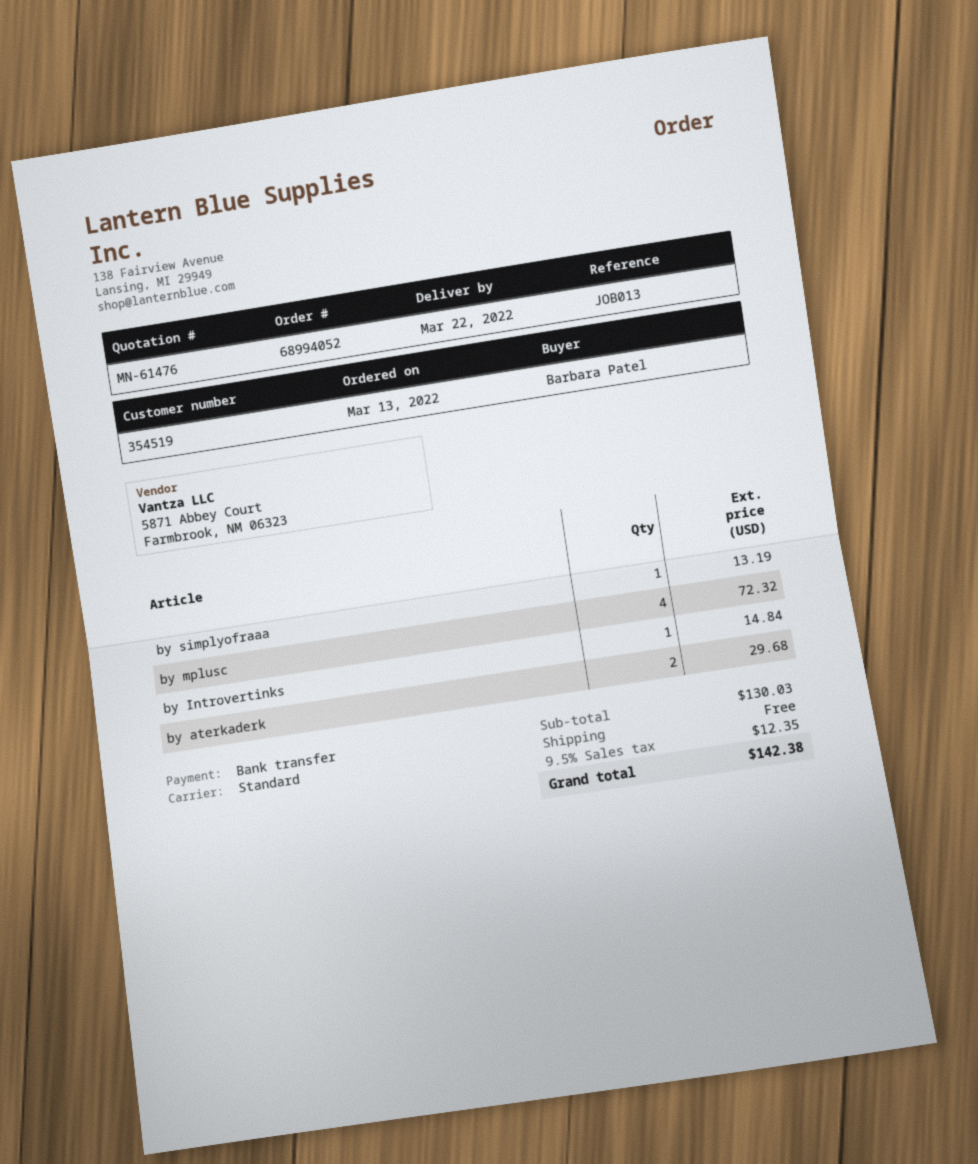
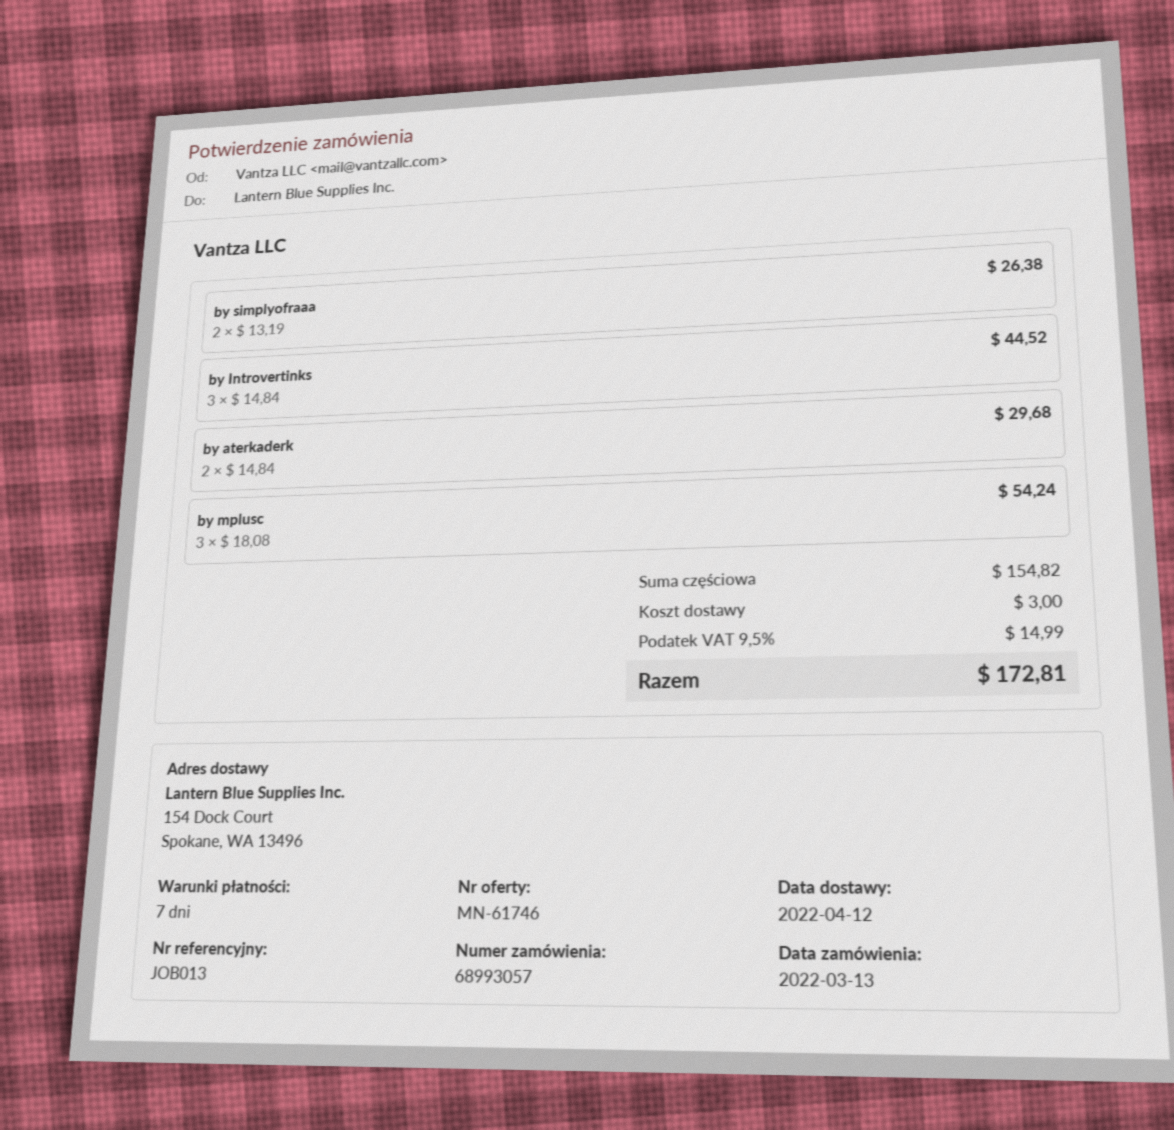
quote number: MN-61476 -> MN-61746
order number: 68994052 -> 68993057
delivery date: 2022-03-22 -> 2022-04-12
by simplyofraaa: 1 for 13.19 -> 2 for 26.38
by mplusc: 4 for 72.32 -> 3 for 54.24
by Introvertinks: 1 for 14.84 -> 3 for 44.52
subtotal: 130.03 -> 154.82
shipping: 0.00 -> 3.00
tax: 9.5% = 12.35 -> 9.5% = 14.99
total: 142.38 -> 172.81

